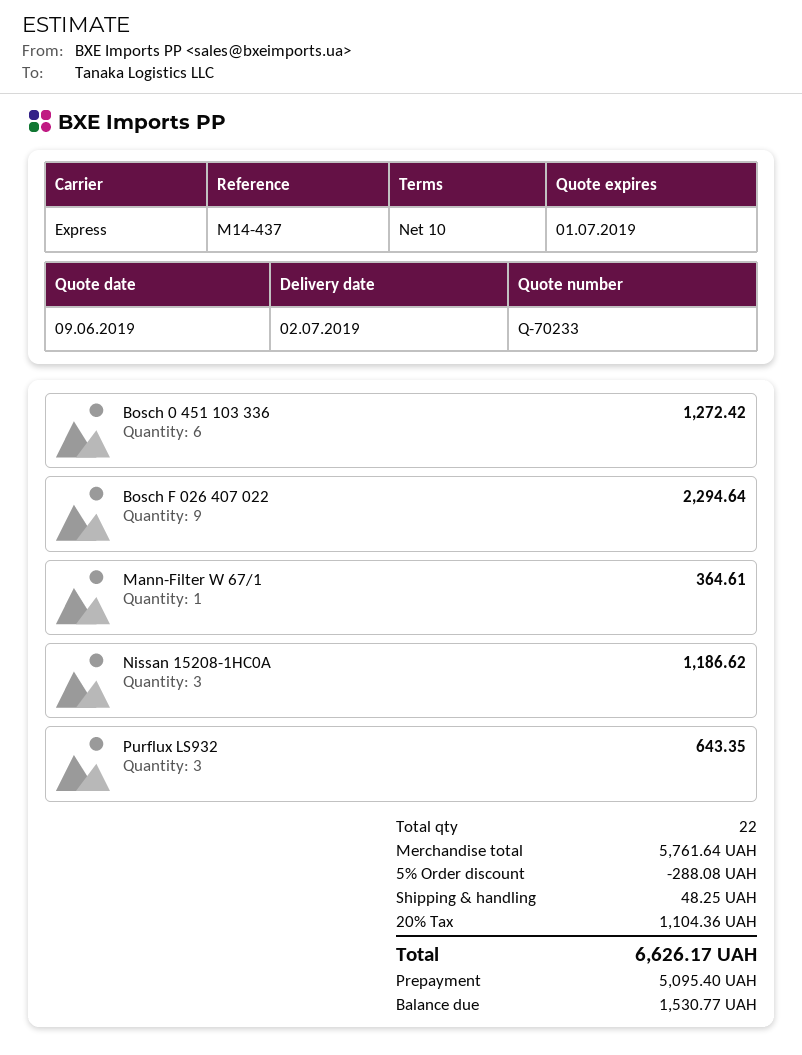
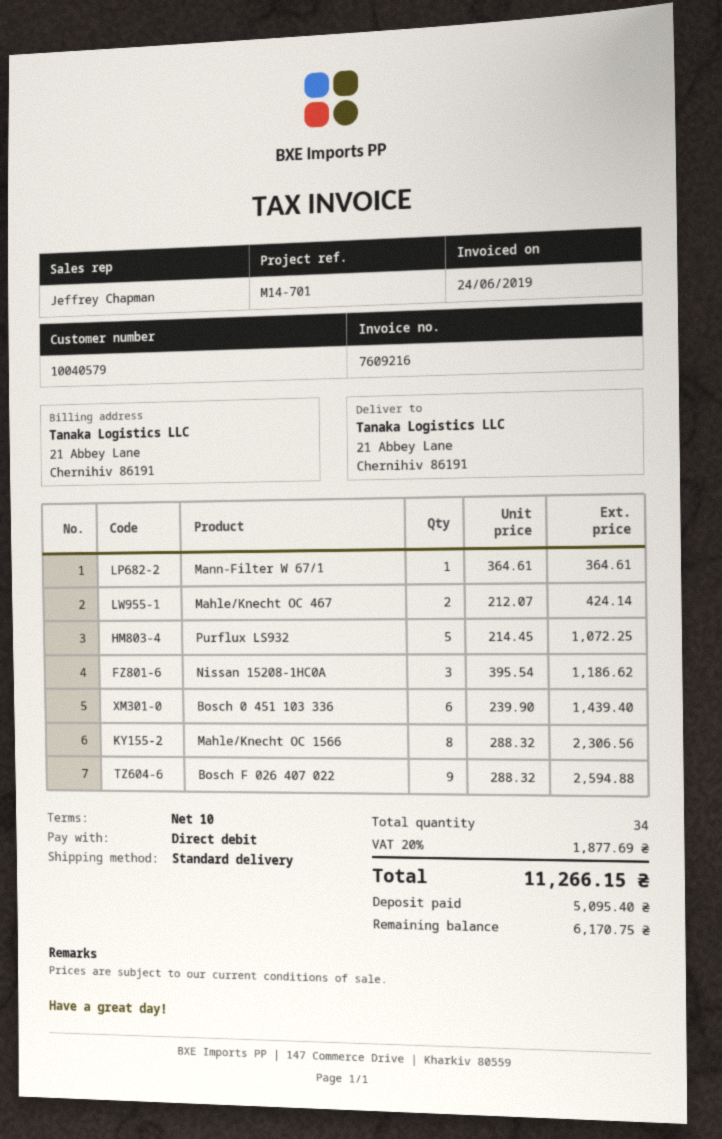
reference: M14-437 -> M14-701
shipping method: express -> standard
Bosch 0 451 103 336: 6 for 1272.42 -> 6 for 1439.40
Bosch F 026 407 022: 9 for 2294.64 -> 9 for 2594.88
Purflux LS932: 3 for 643.35 -> 5 for 1072.25
Mahle/Knecht OC 467: none -> 2 for 424.14
Mahle/Knecht OC 1566: none -> 8 for 2306.56
total quantity: 22 -> 34
discount: 5% = 288.08 -> none
shipping: 48.25 -> none
tax: 20% = 1104.36 -> 20% = 1877.69
total: 6626.17 -> 11266.15
balance: 1530.77 -> 6170.75

